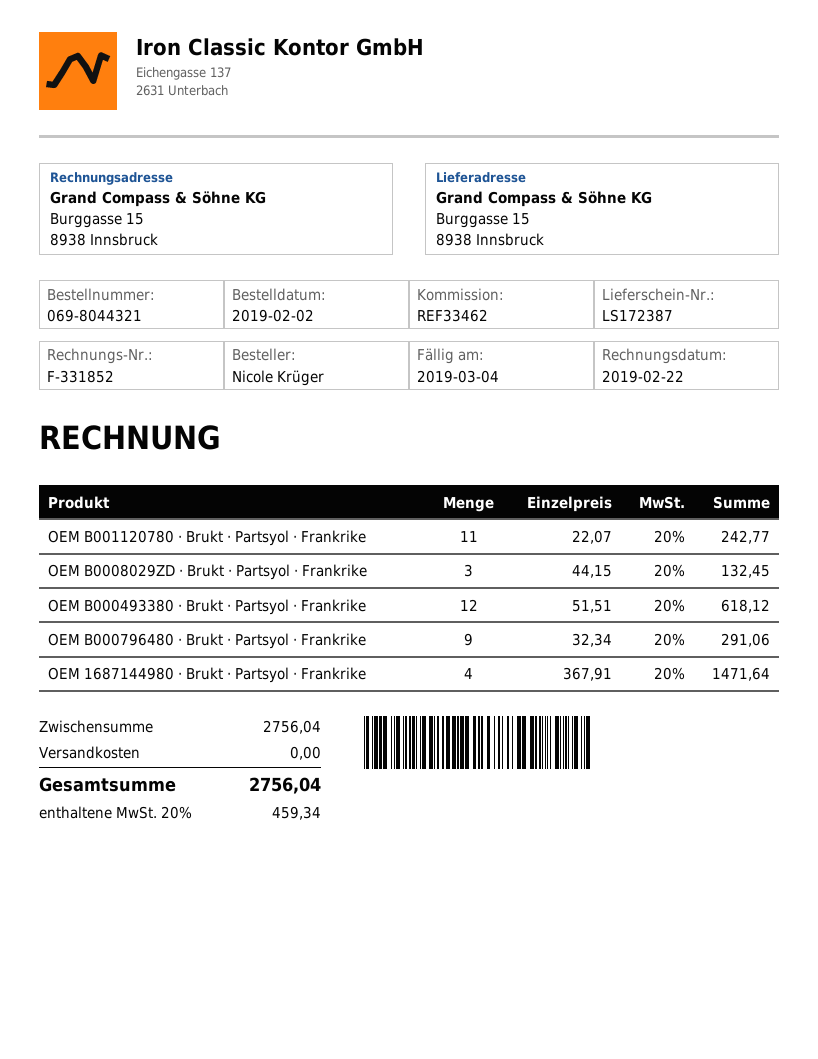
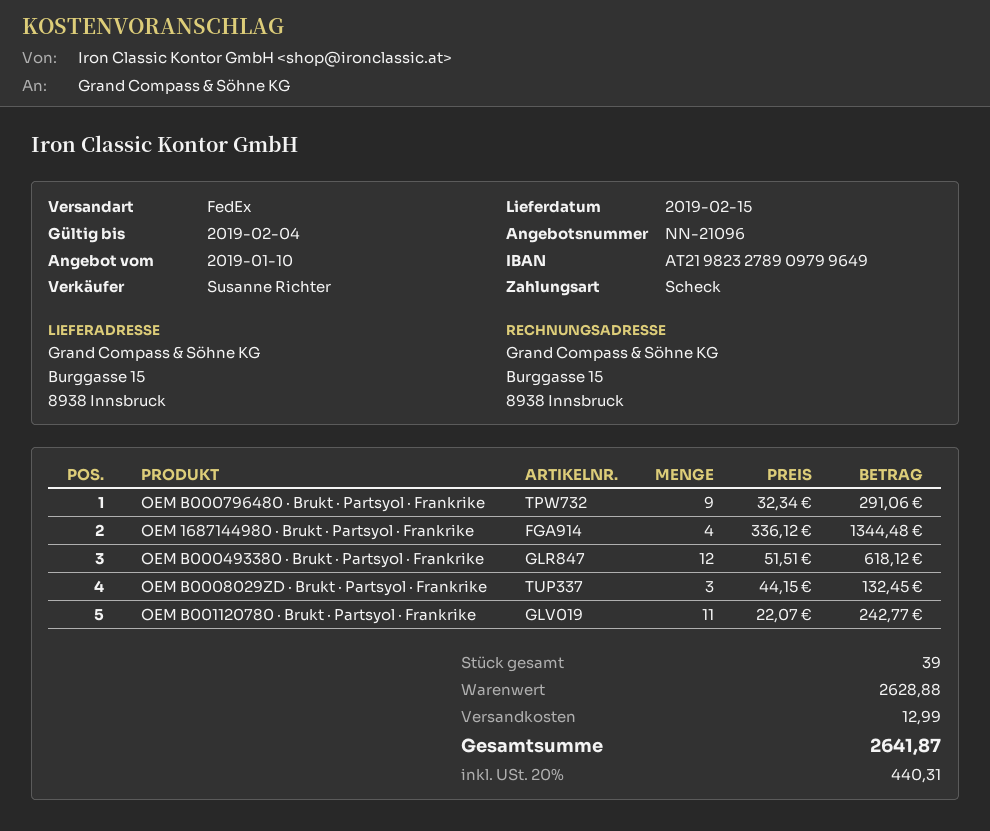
OEM 1687144980 · Brukt · Partsyol · Frankrike: 4 x 367.91 = 1471.64 -> 4 x 336.12 = 1344.48
subtotal: 2756.04 -> 2628.88
shipping: 0.00 -> 12.99
tax: 20% = 459.34 -> 20% = 440.31
total: 2756.04 -> 2641.87

